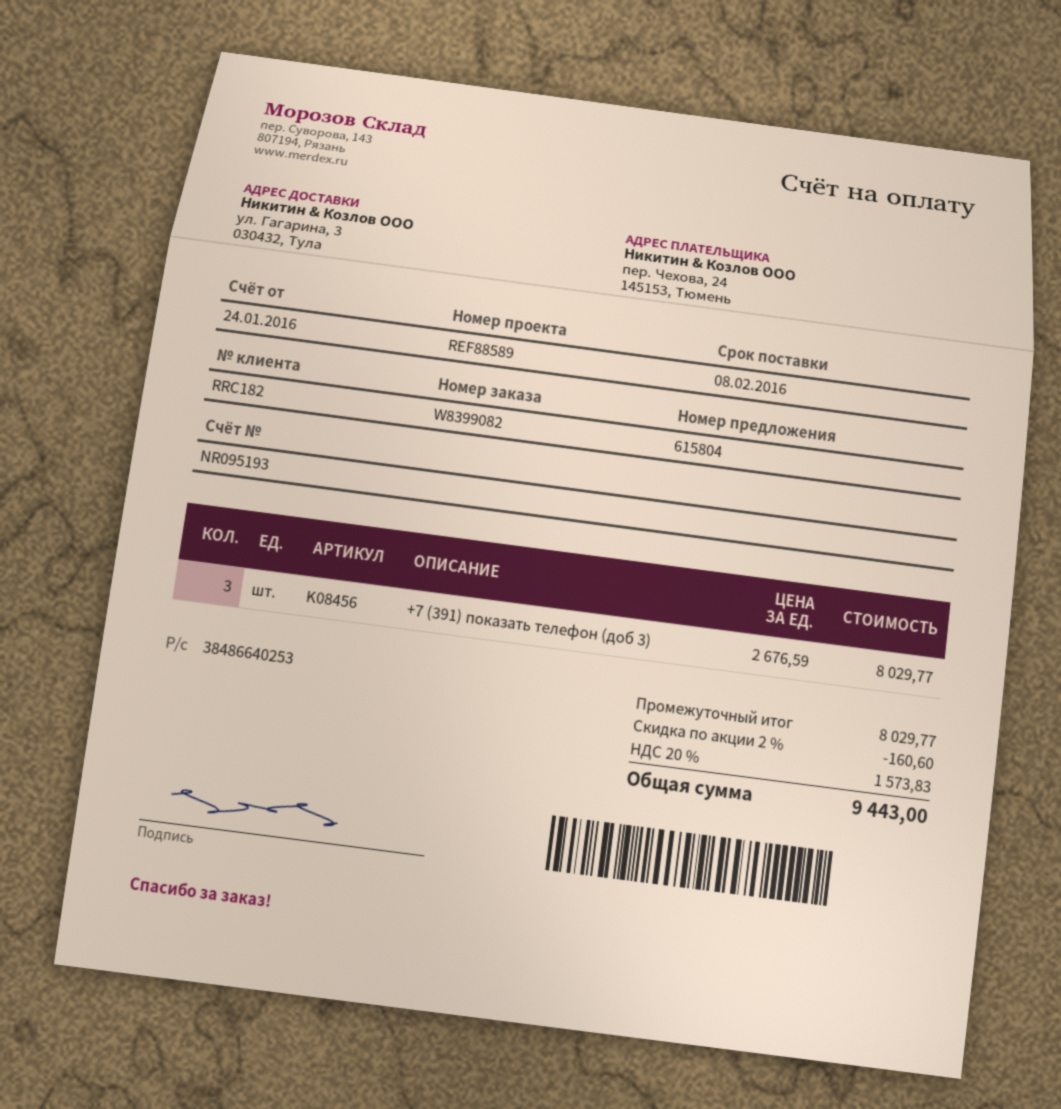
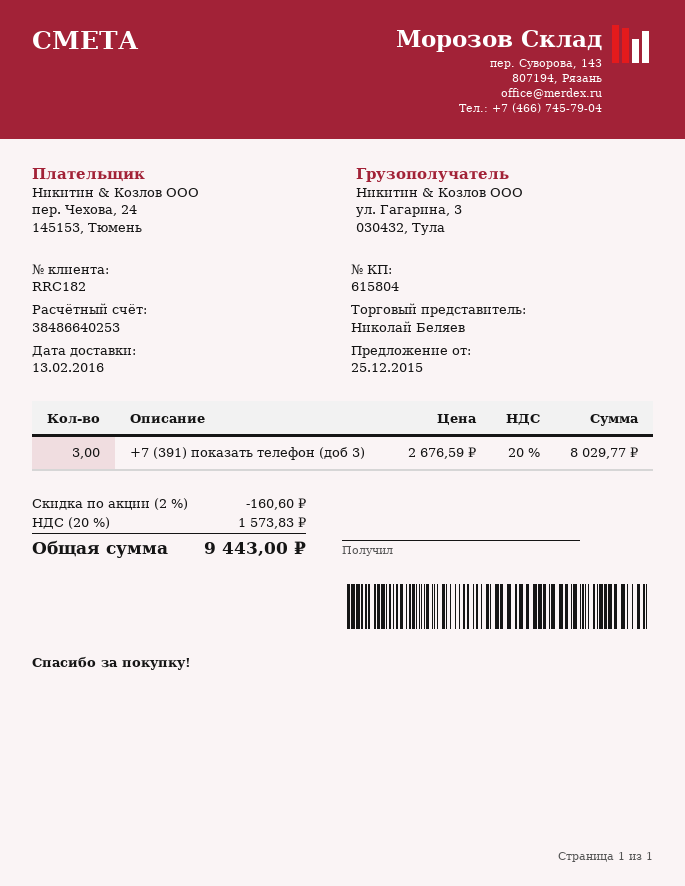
delivery date: 2016-02-08 -> 2016-02-13

